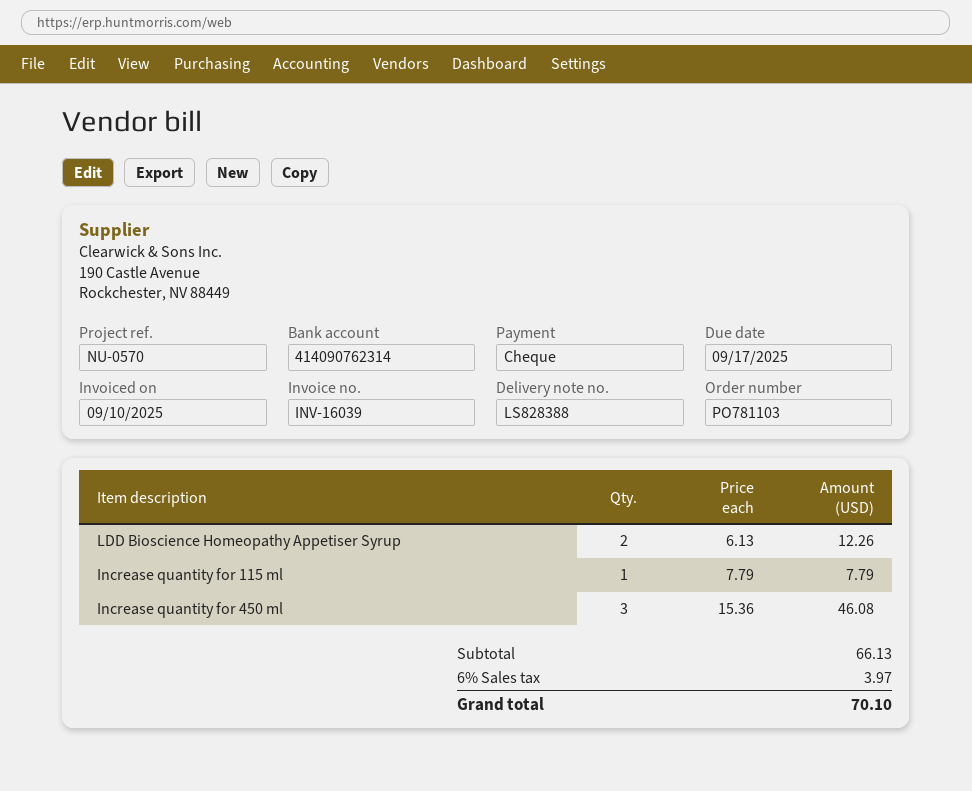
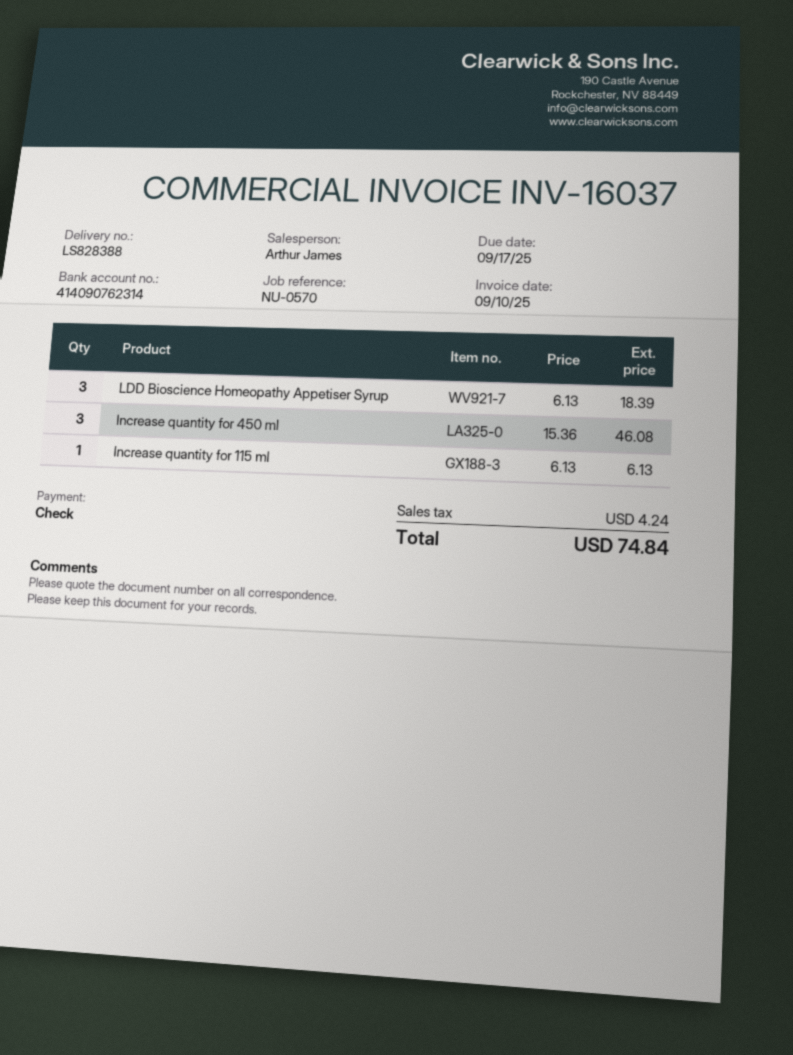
invoice number: INV-16039 -> INV-16037
LDD Bioscience Homeopathy Appetiser Syrup: 2 x 6.13 = 12.26 -> 3 x 6.13 = 18.39
Increase quantity for 115 ml: 1 x 7.79 = 7.79 -> 1 x 6.13 = 6.13
tax: 3.97 -> 4.24
total: 70.10 -> 74.84

